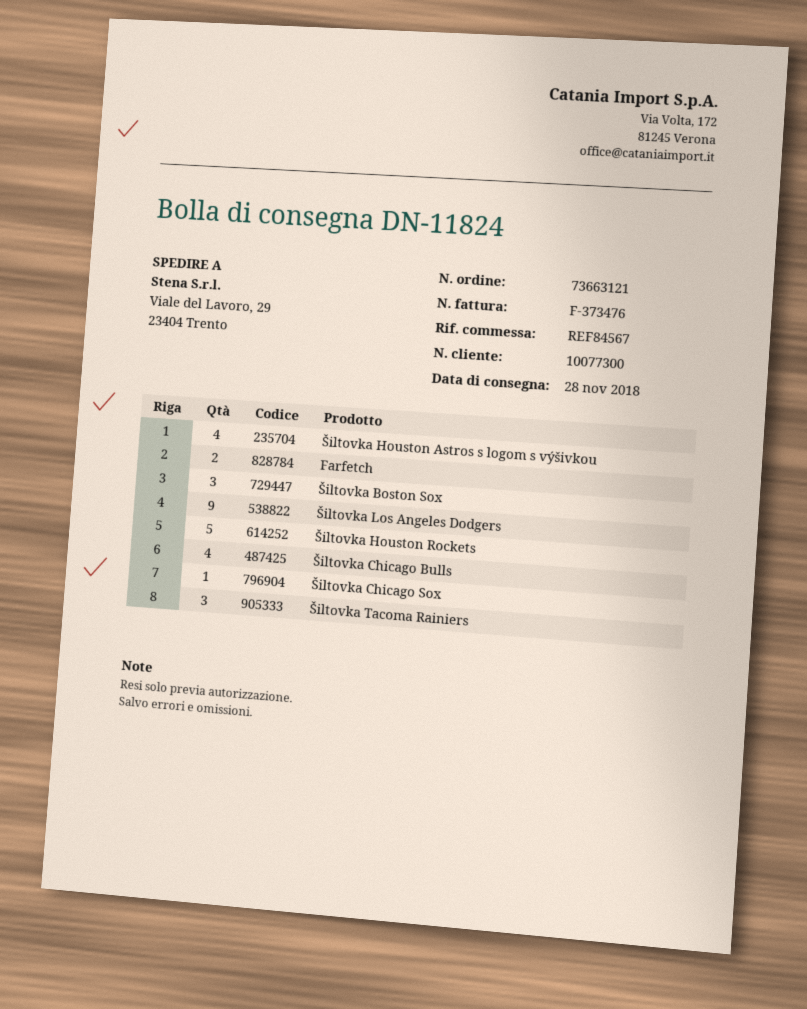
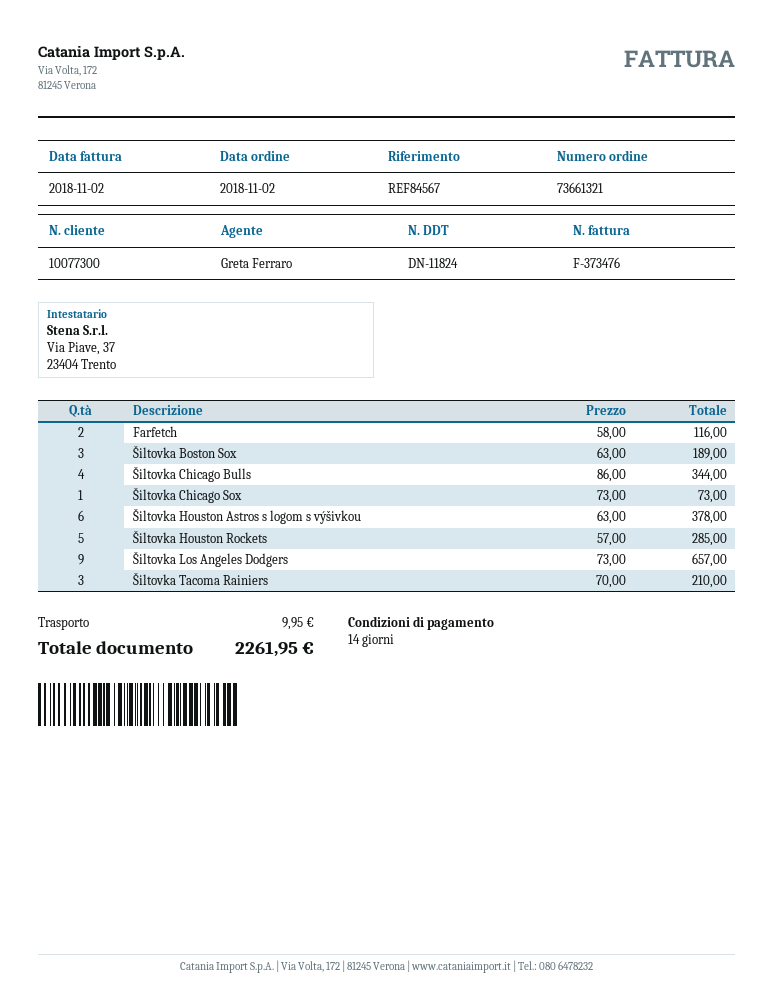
order number: 73663121 -> 73661321
Šiltovka Houston Astros s logom s výšivkou: 4 -> 6

